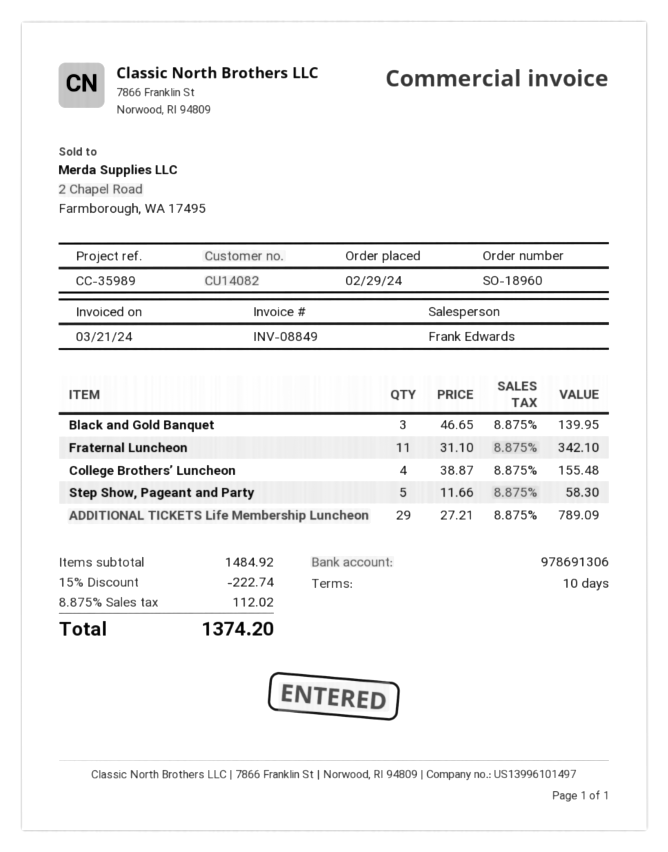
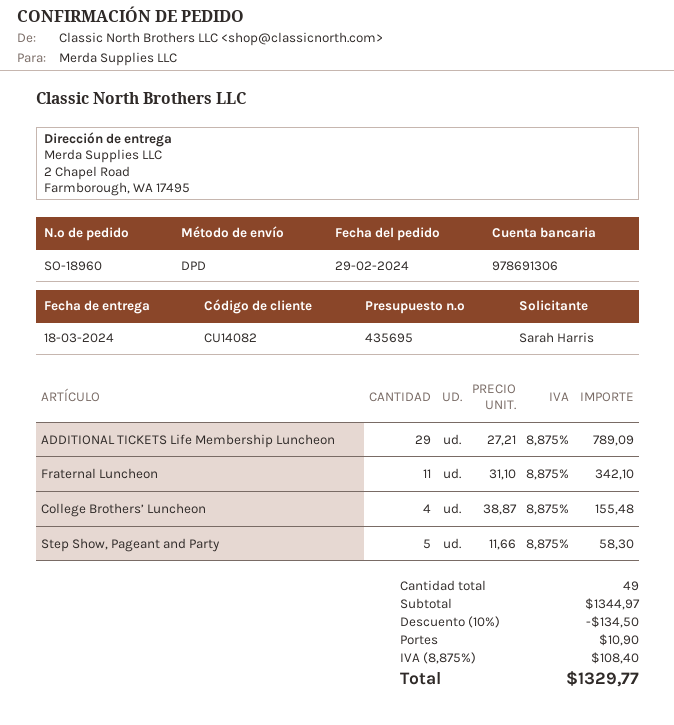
Black and Gold Banquet: 3 x 46.65 = 139.95 -> none
subtotal: 1484.92 -> 1344.97
discount: 15% = 222.74 -> 10% = 134.50
shipping: none -> 10.90
tax: 8.875% = 112.02 -> 8.875% = 108.40
total: 1374.20 -> 1329.77

